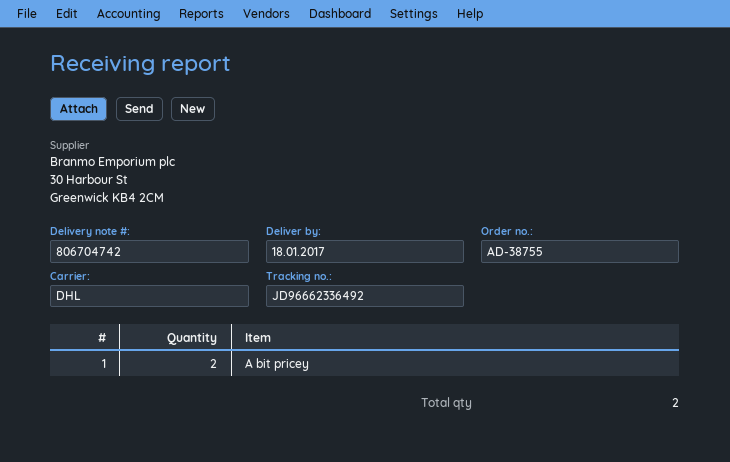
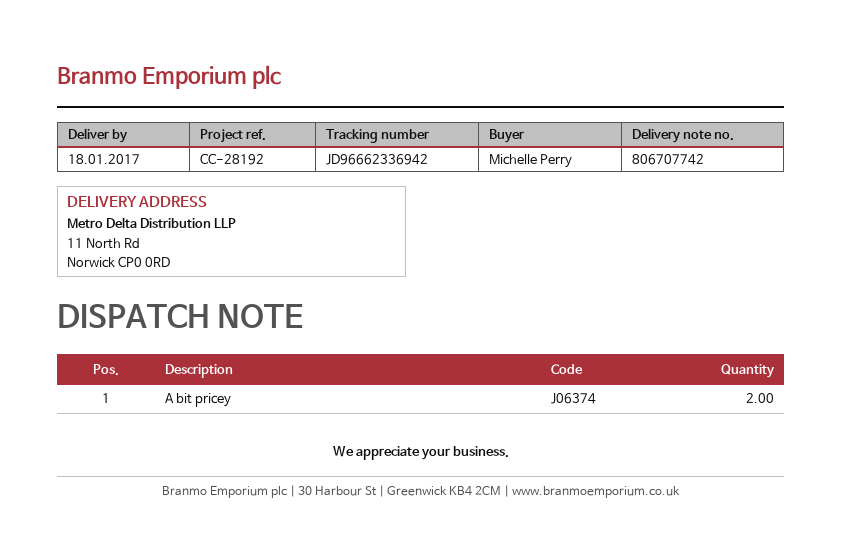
delivery note number: 806704742 -> 806707742
tracking number: JD96662336492 -> JD96662336942

